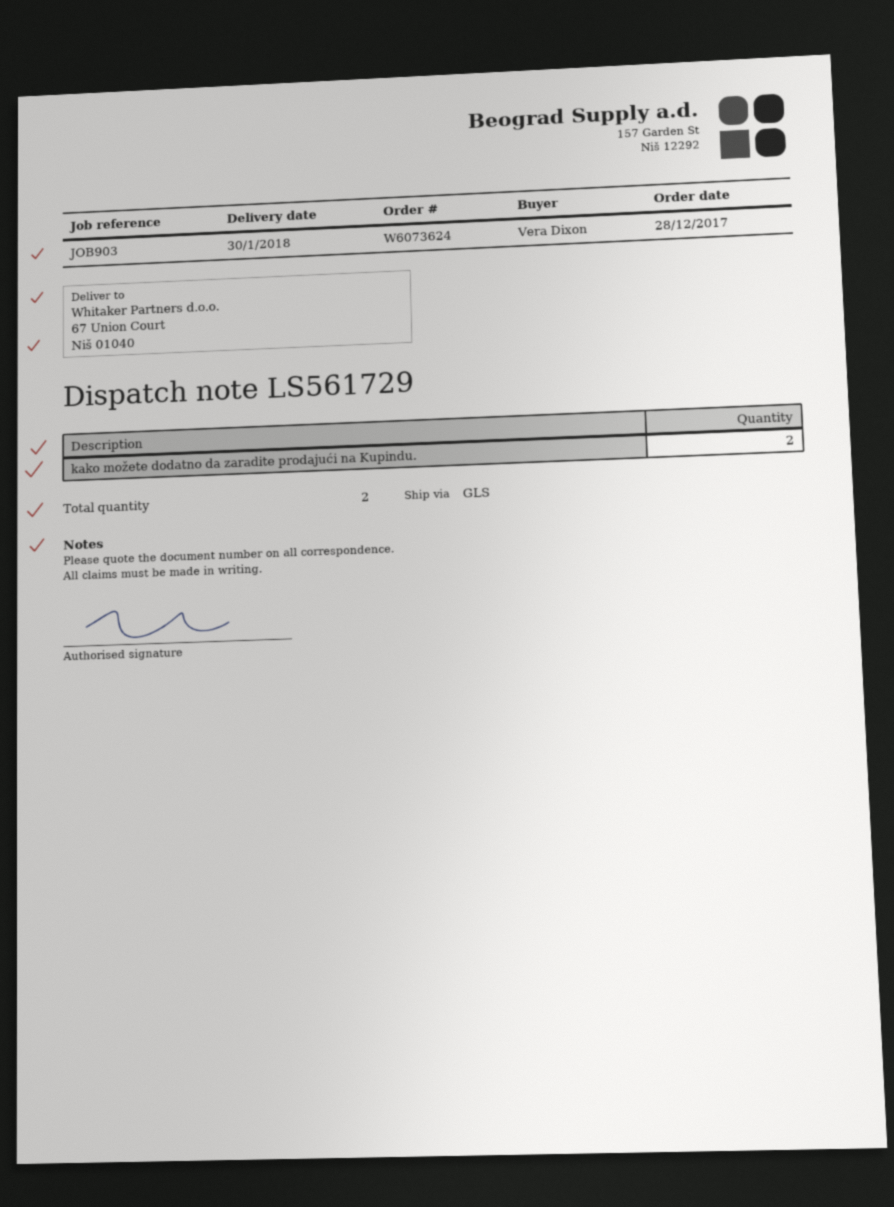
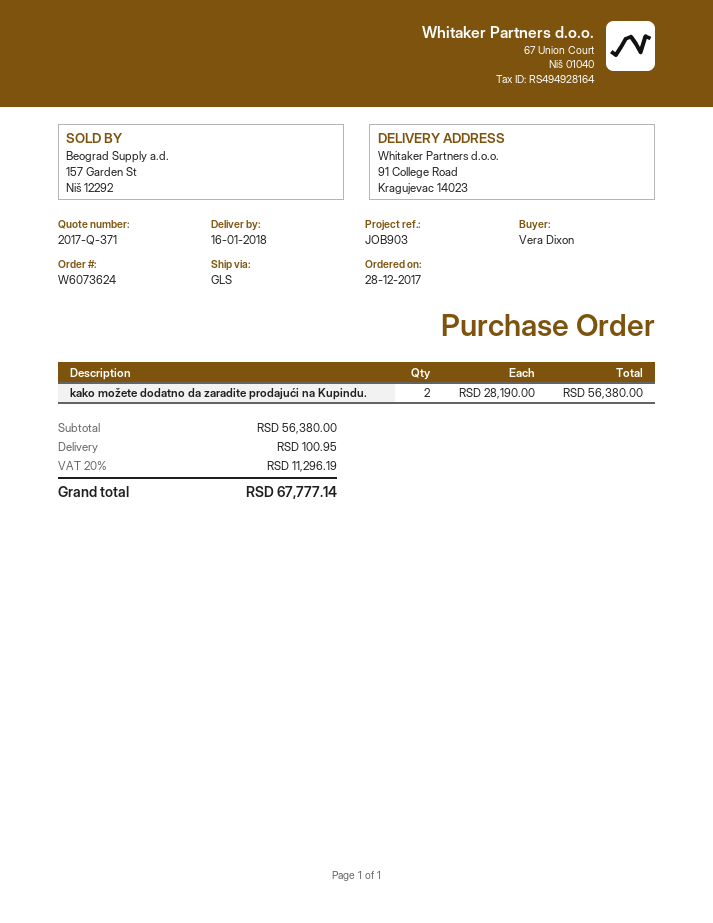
delivery date: 2018-01-30 -> 2018-01-16
ship to: 67 Union Court, Niš 01040 -> 91 College Road, Kragujevac 14023

